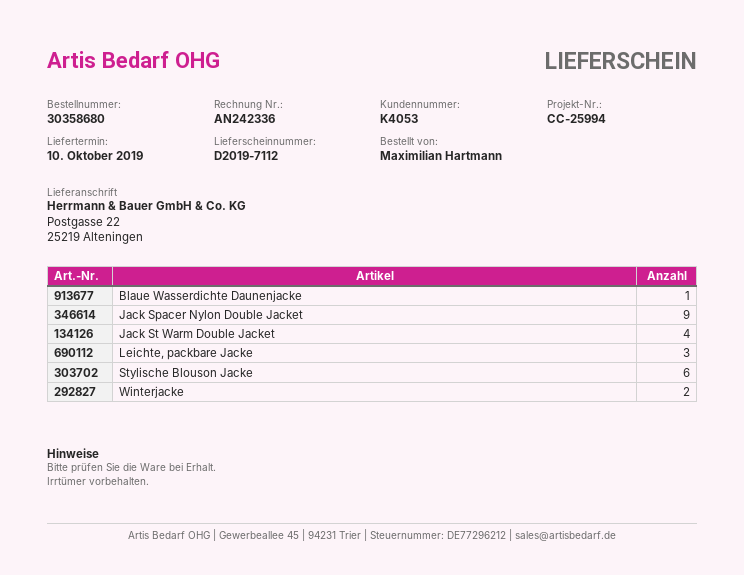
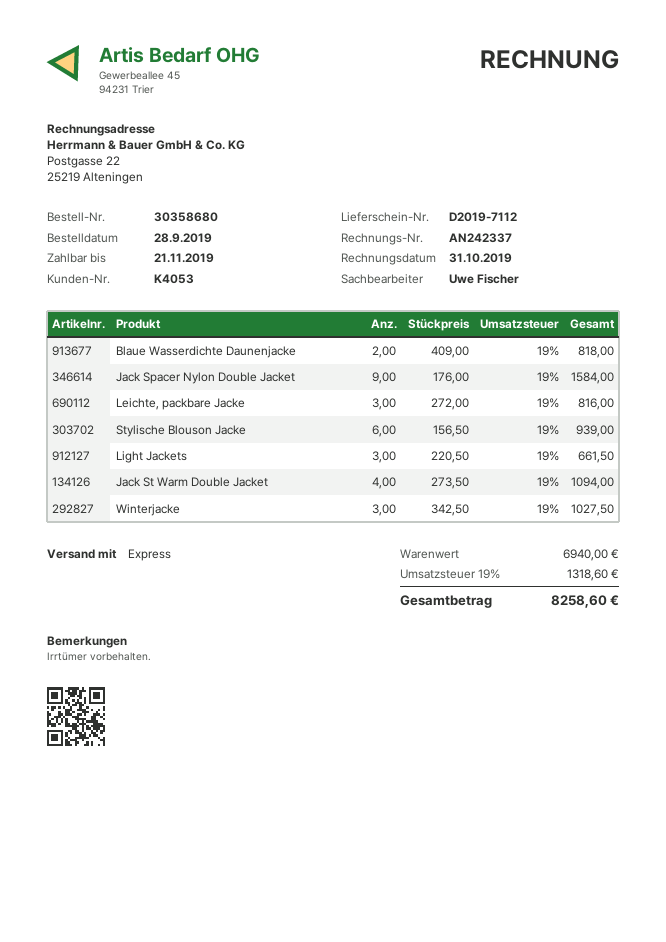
invoice number: AN242336 -> AN242337
Blaue Wasserdichte Daunenjacke: 1 -> 2
Winterjacke: 2 -> 3
Light Jackets: none -> 3

